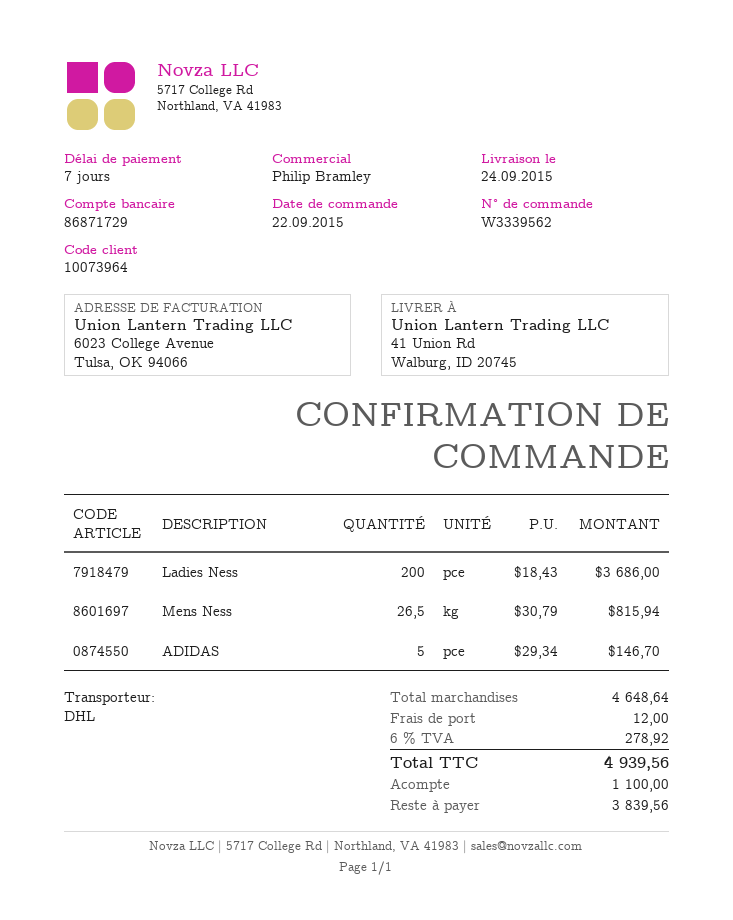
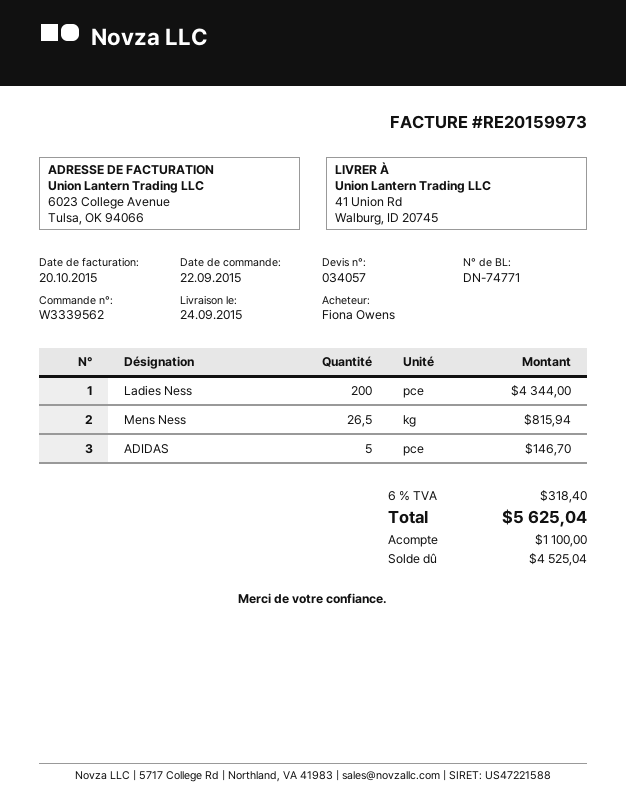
Ladies Ness: 200 for 3686.00 -> 200 for 4344.00
shipping: 12.00 -> none
tax: 6% = 278.92 -> 6% = 318.40
total: 4939.56 -> 5625.04
balance: 3839.56 -> 4525.04

